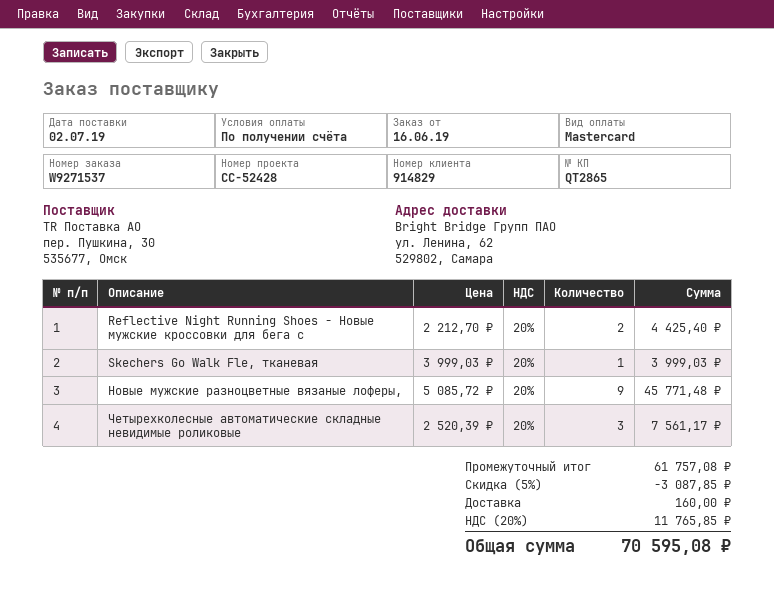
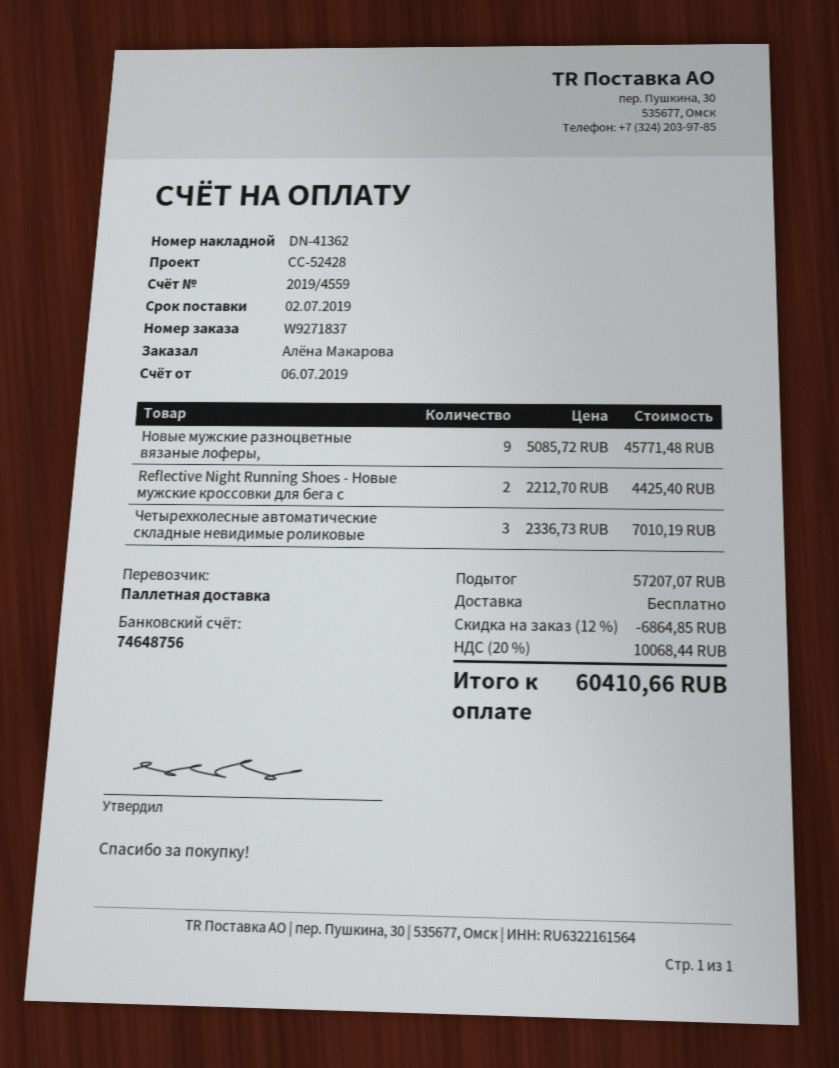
order number: W9271537 -> W9271837
Skechers Go Walk Fle, тканевая: 1 x 3999.03 = 3999.03 -> none
Четырехколесные автоматические складные невидимые роликовые: 3 x 2520.39 = 7561.17 -> 3 x 2336.73 = 7010.19
subtotal: 61757.08 -> 57207.07
discount: 5% = 3087.85 -> 12% = 6864.85
shipping: 160.00 -> 0.00
tax: 20% = 11765.85 -> 20% = 10068.44
total: 70595.08 -> 60410.66

